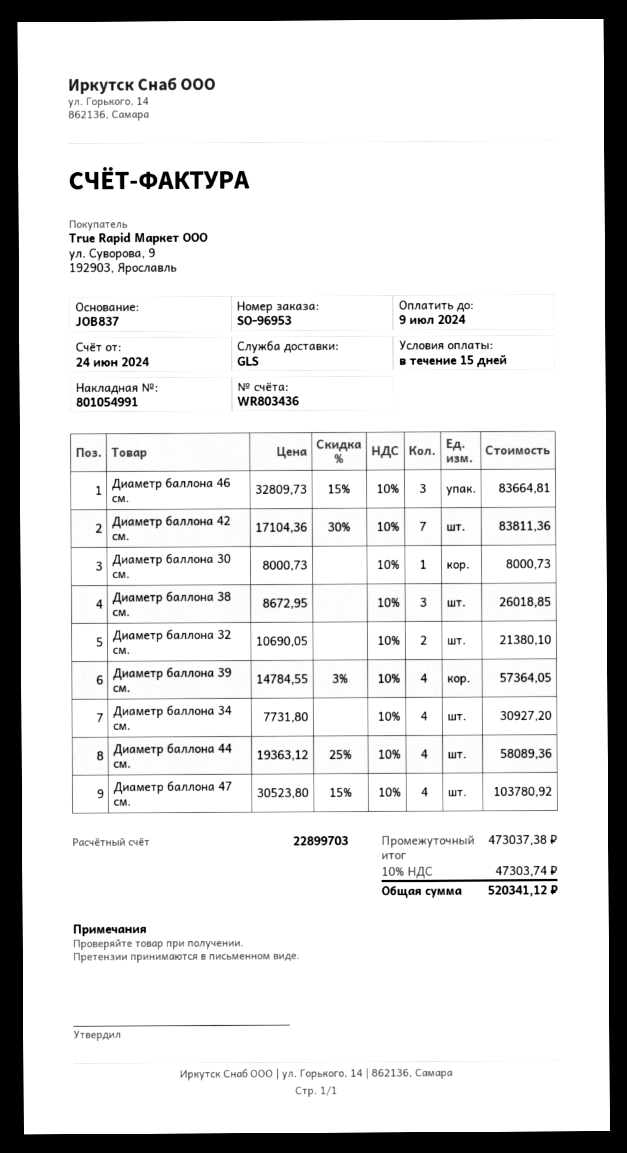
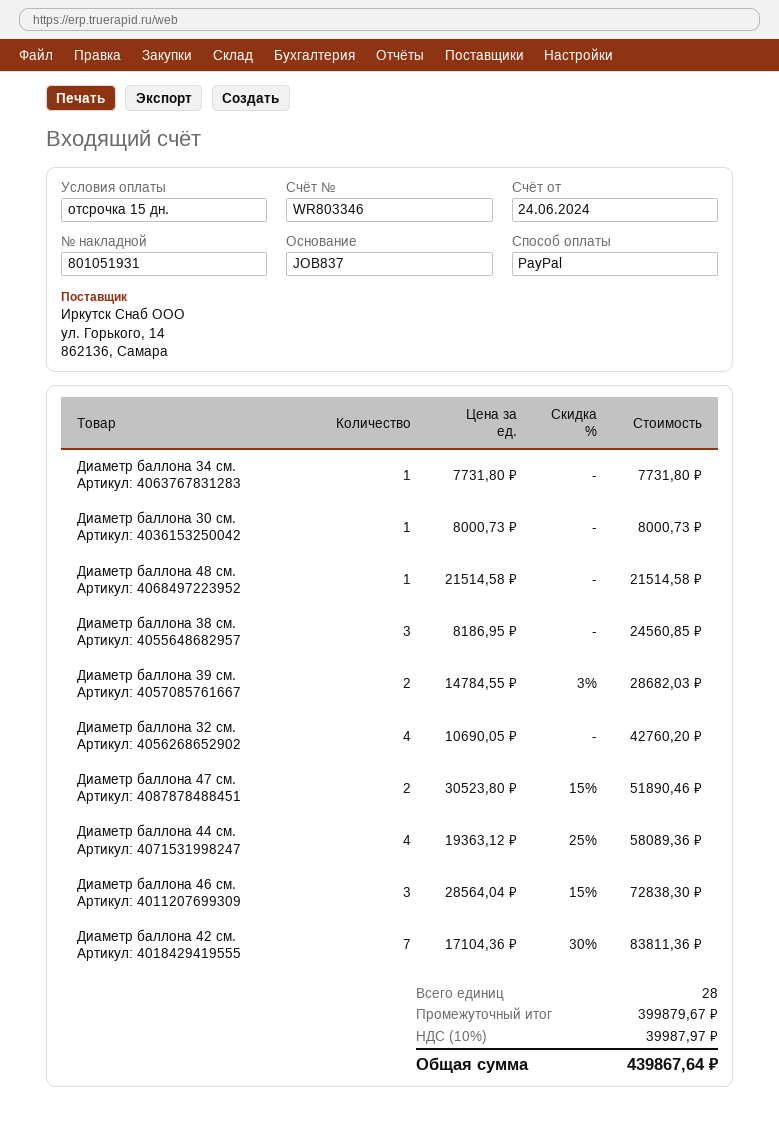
delivery note number: 801054991 -> 801051931
invoice number: WR803436 -> WR803346
Диаметр баллона 46 см.: 3 x 32809.73 - 15% = 83664.81 -> 3 x 28564.04 - 15% = 72838.30
Диаметр баллона 38 см.: 3 x 8672.95 = 26018.85 -> 3 x 8186.95 = 24560.85
Диаметр баллона 32 см.: 2 x 10690.05 = 21380.10 -> 4 x 10690.05 = 42760.20
Диаметр баллона 39 см.: 4 x 14784.55 - 3% = 57364.05 -> 2 x 14784.55 - 3% = 28682.03
Диаметр баллона 34 см.: 4 x 7731.80 = 30927.20 -> 1 x 7731.80 = 7731.80
Диаметр баллона 47 см.: 4 x 30523.80 - 15% = 103780.92 -> 2 x 30523.80 - 15% = 51890.46
Диаметр баллона 48 см.: none -> 1 x 21514.58 = 21514.58
subtotal: 473037.38 -> 399879.67
tax: 10% = 47303.74 -> 10% = 39987.97
total: 520341.12 -> 439867.64

